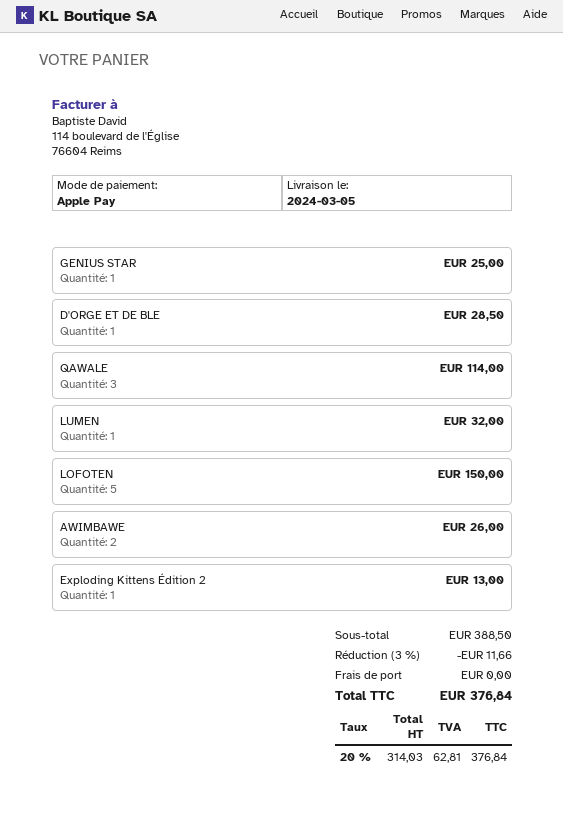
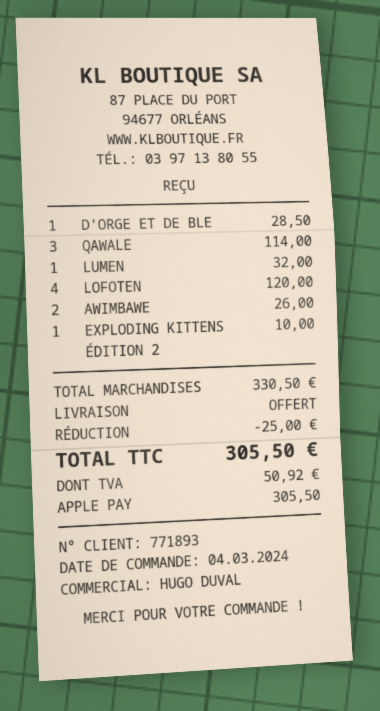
GENIUS STAR: 1 for 25.00 -> none
LOFOTEN: 5 for 150.00 -> 4 for 120.00
Exploding Kittens Édition 2: 1 for 13.00 -> 1 for 10.00
subtotal: 388.50 -> 330.50
discount: 11.66 -> 25.00
tax: 62.81 -> 50.92
total: 376.84 -> 305.50

